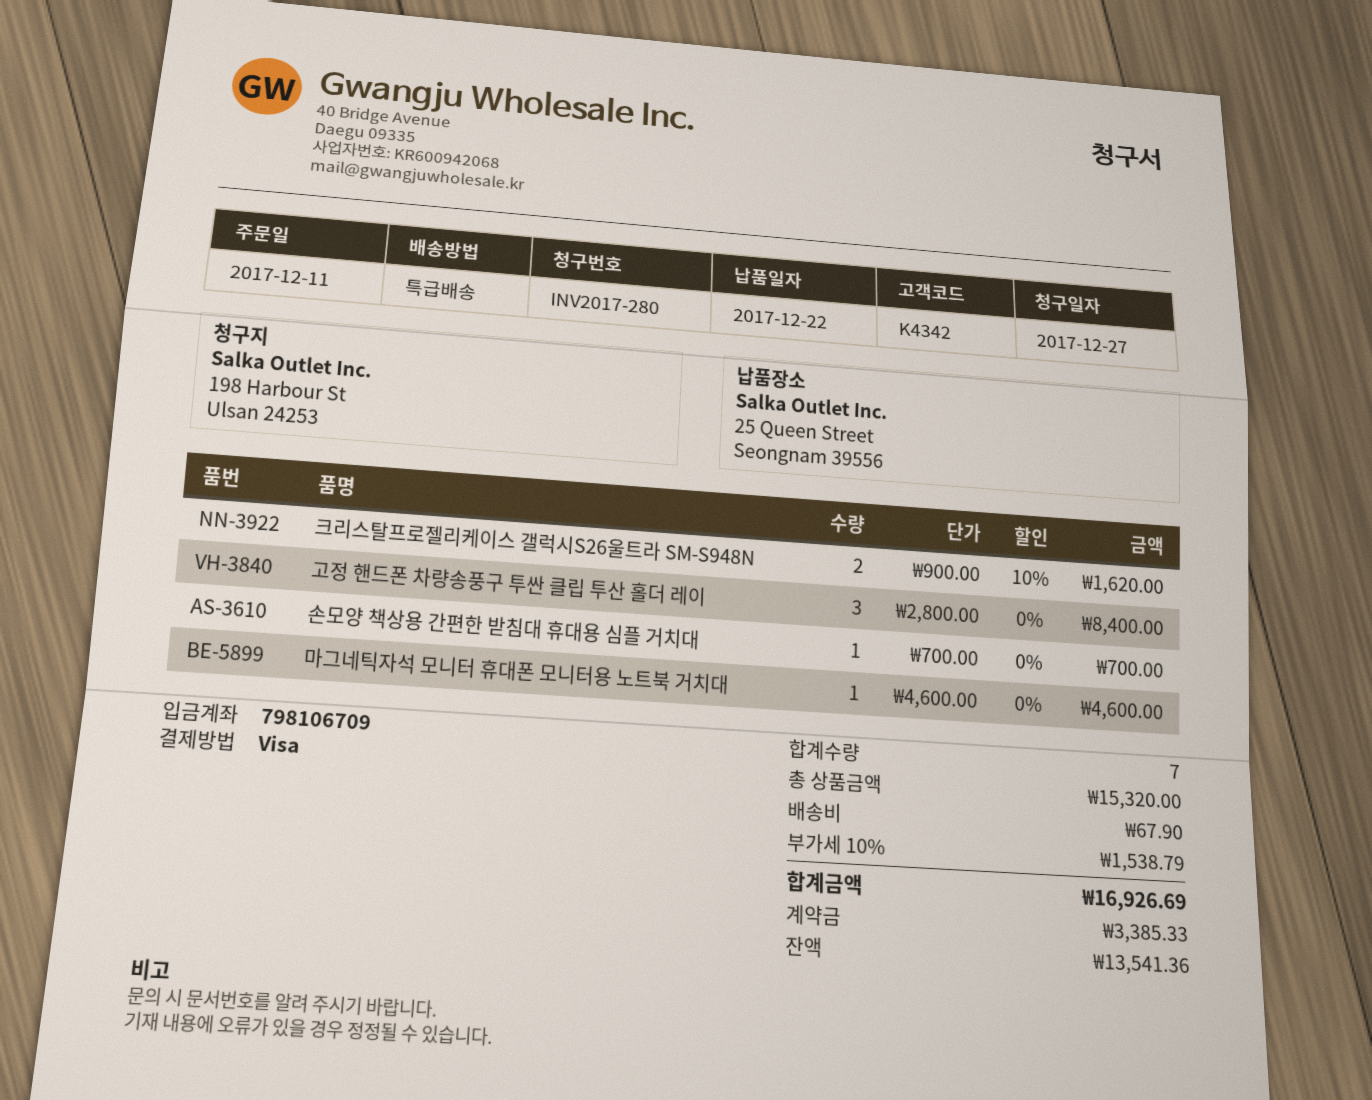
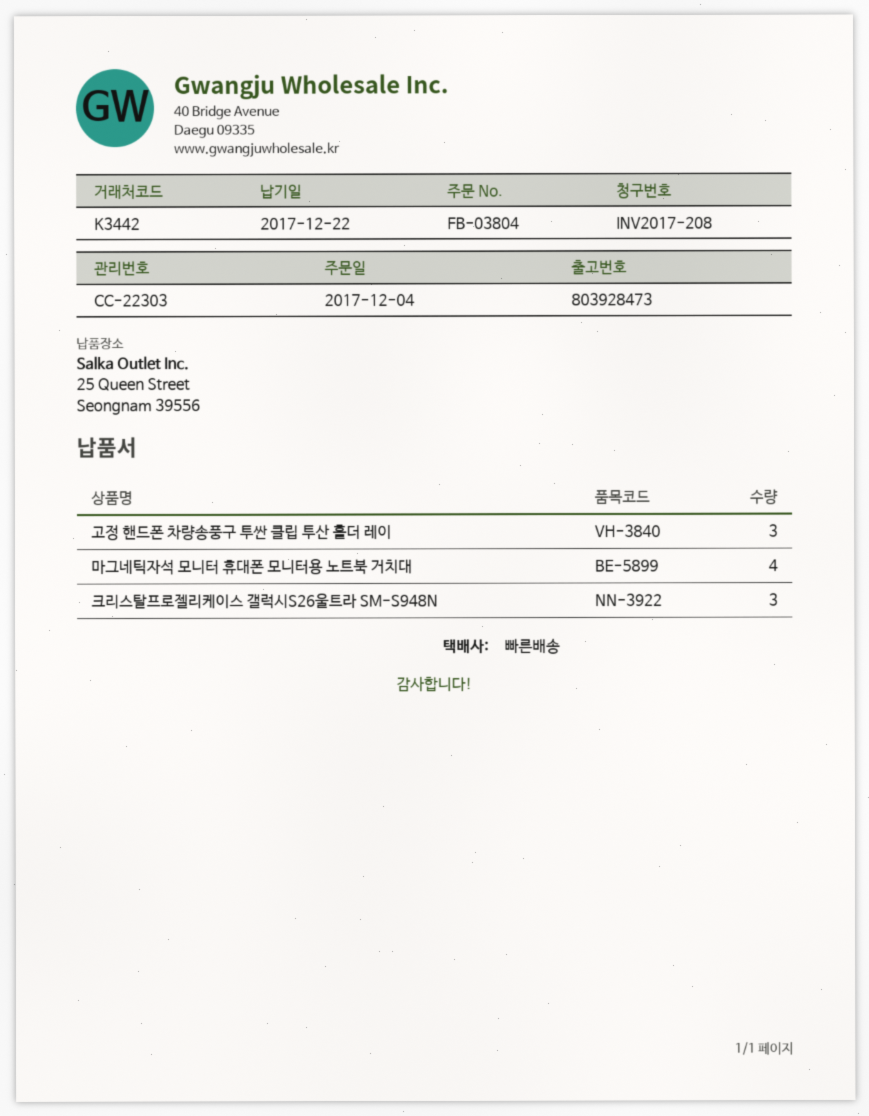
order date: 2017-12-11 -> 2017-12-04
invoice number: INV2017-280 -> INV2017-208
customer number: K4342 -> K3442
크리스탈프로젤리케이스 갤럭시S26울트라 SM-S948N: 2 -> 3
손모양 책상용 간편한 받침대 휴대용 심플 거치대: 1 -> none
마그네틱자석 모니터 휴대폰 모니터용 노트북 거치대: 1 -> 4

